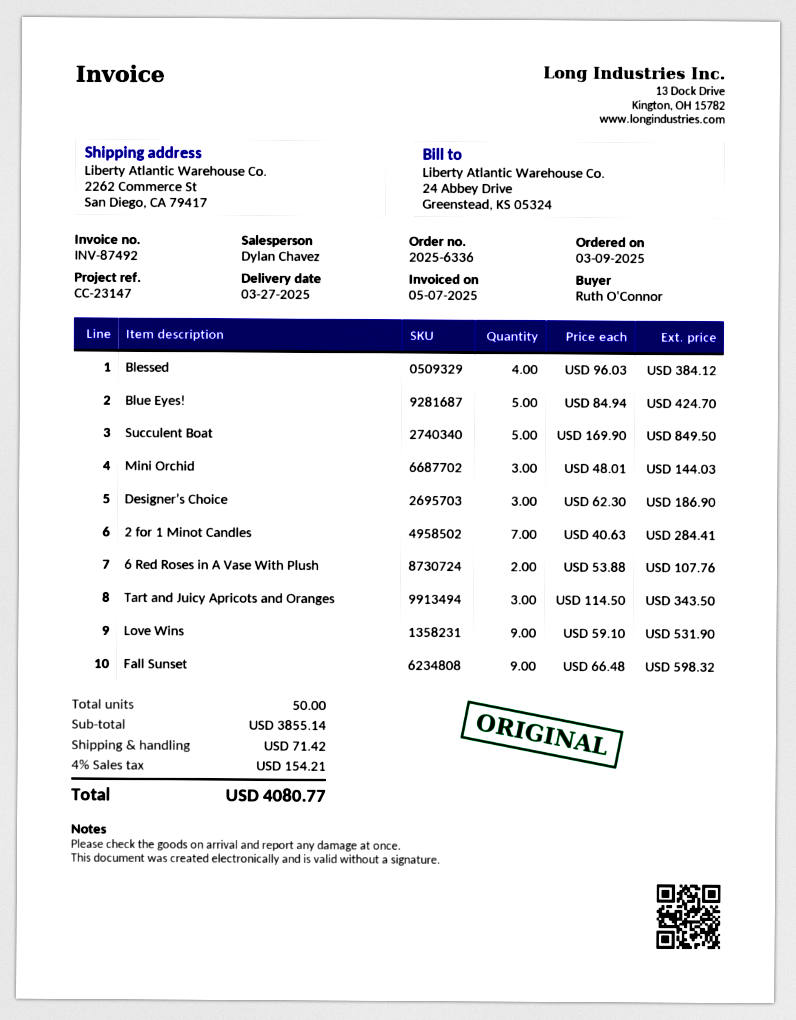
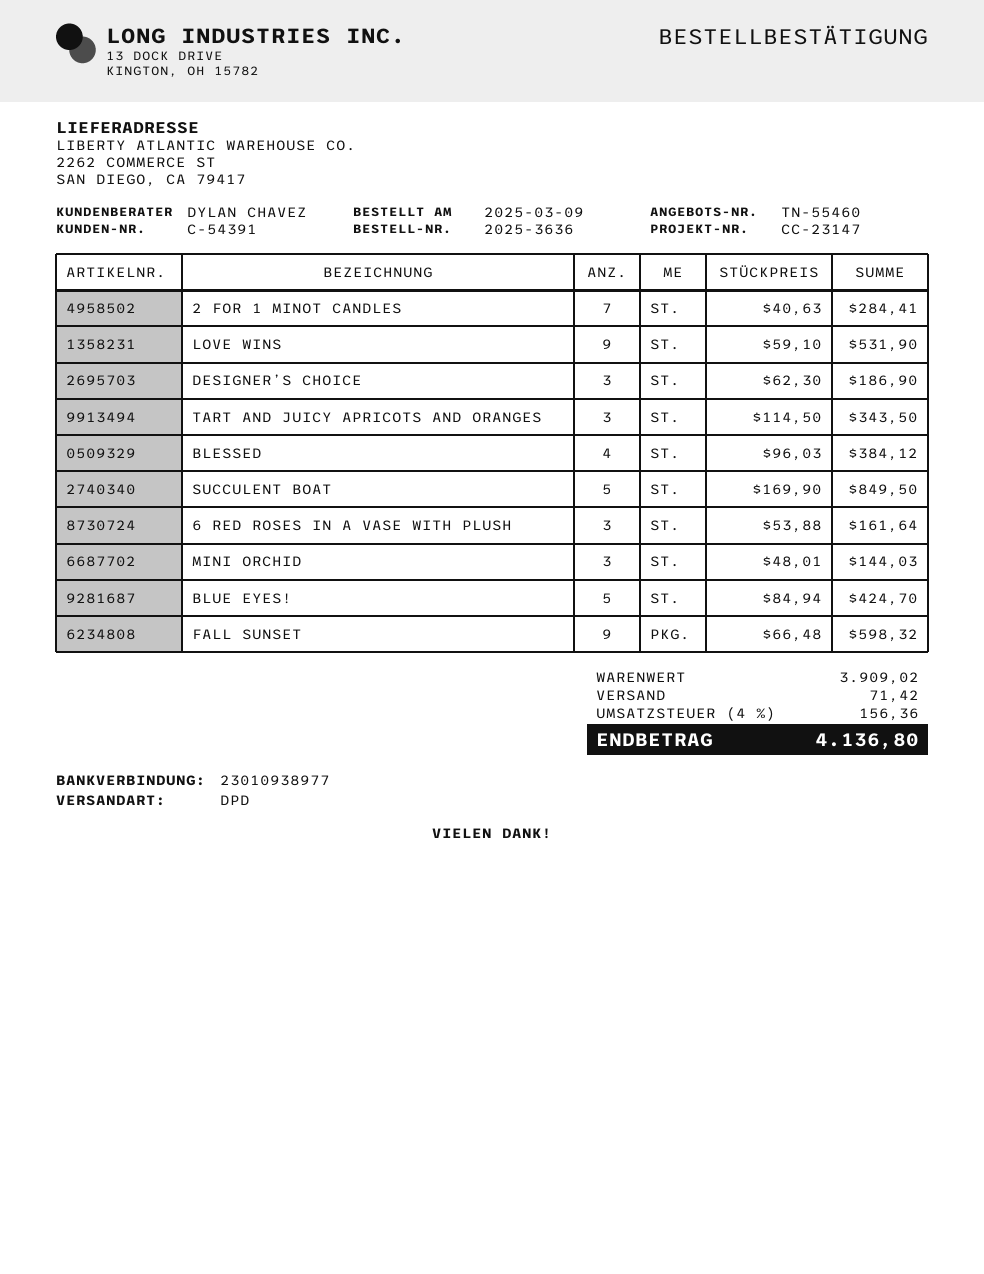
order number: 2025-6336 -> 2025-3636
6 Red Roses in A Vase With Plush: 2 x 53.88 = 107.76 -> 3 x 53.88 = 161.64
subtotal: 3855.14 -> 3909.02
tax: 4% = 154.21 -> 4% = 156.36
total: 4080.77 -> 4136.80

